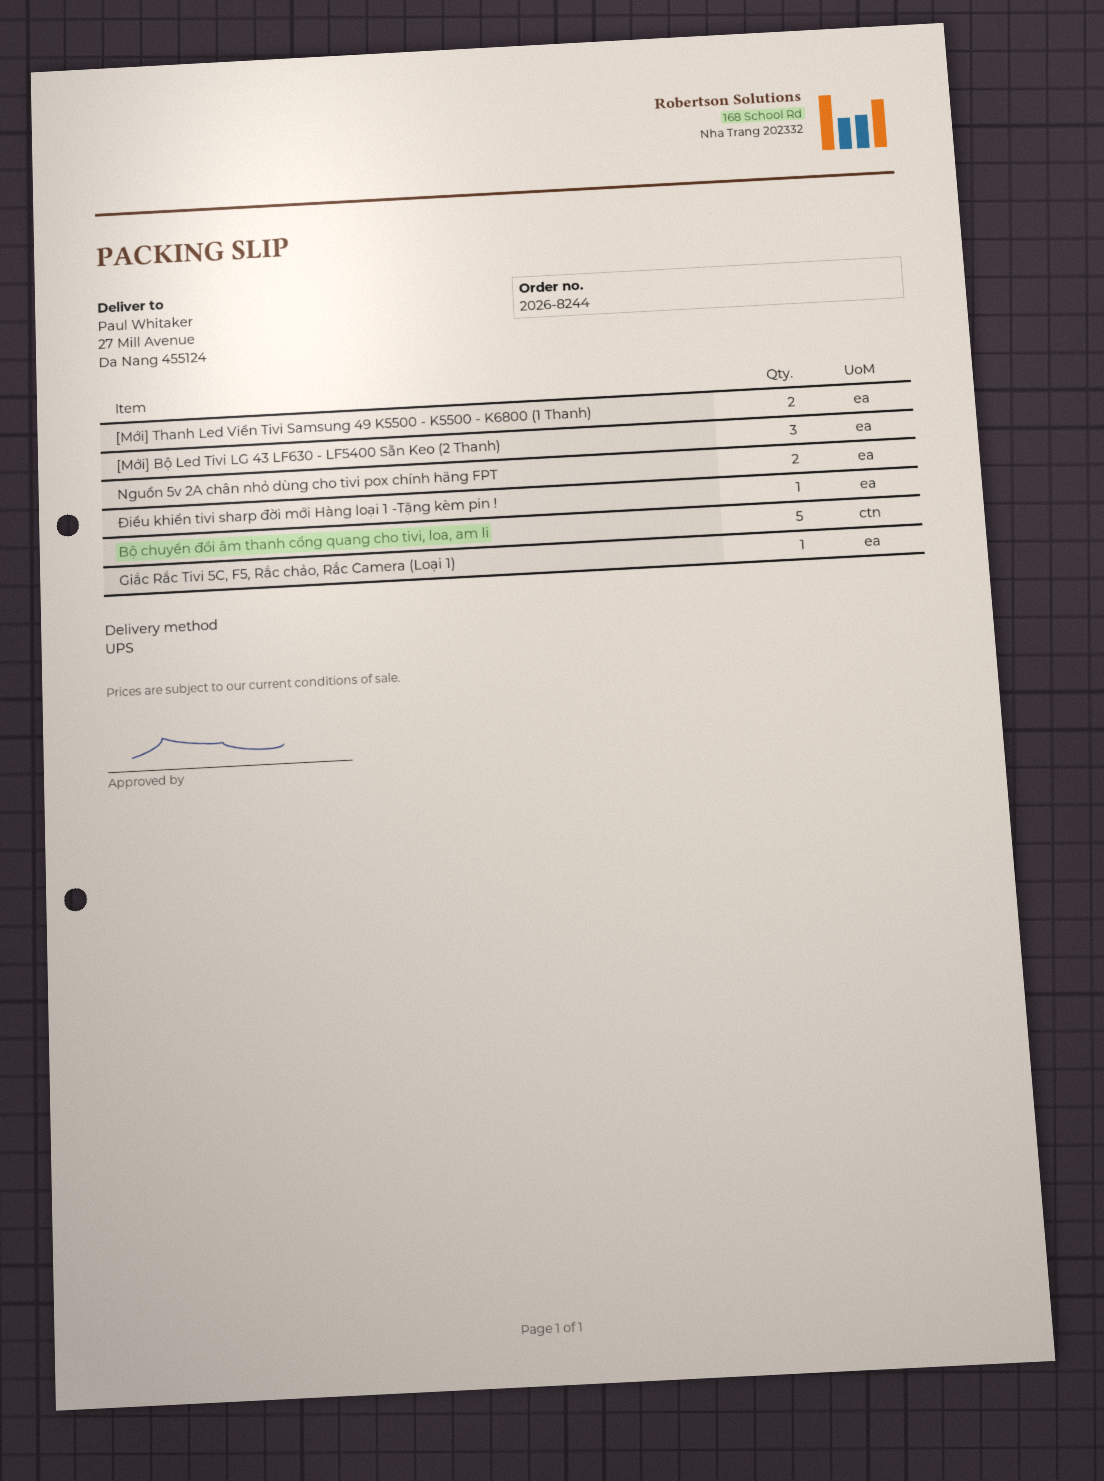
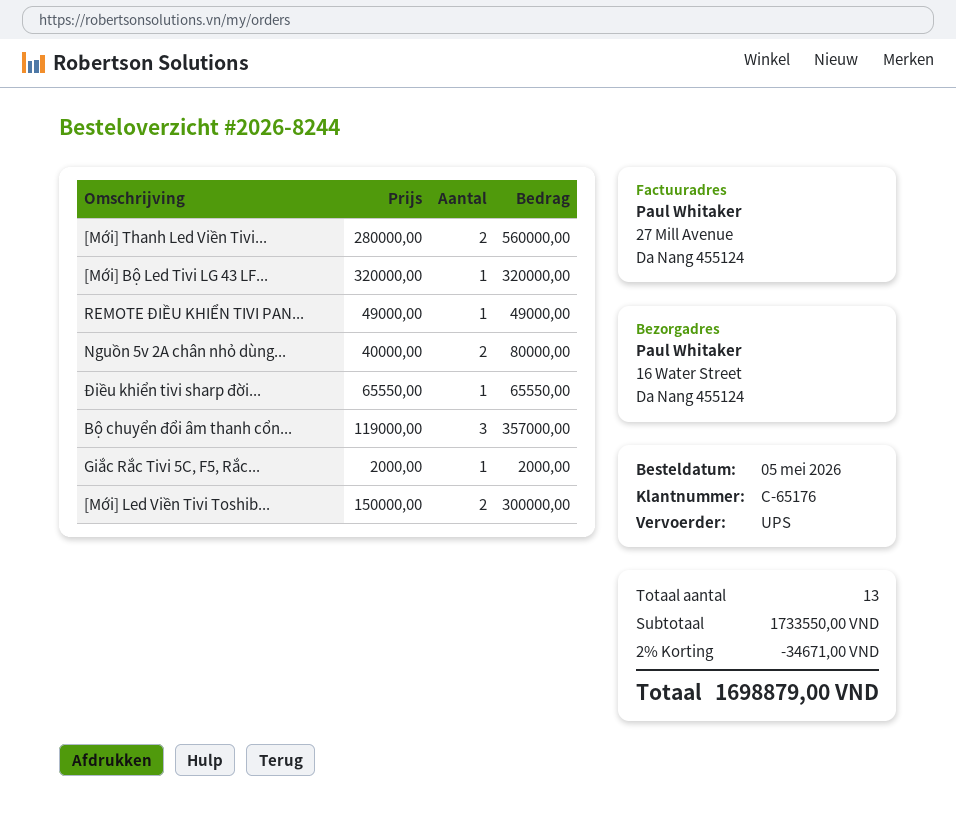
ship to: 27 Mill Avenue, Da Nang 455124 -> 16 Water Street, Da Nang 455124
[Mới] Bộ Led Tivi LG 43 LF630 - LF5400 Sẵn Keo (2 Thanh): 3 -> 1
Bộ chuyển đổi âm thanh cổng quang cho tivi, loa, am li: 5 -> 3
REMOTE ĐIỀU KHIỂN TIVI PAN...: none -> 1
[Mới] Led Viền Tivi Toshib...: none -> 2

